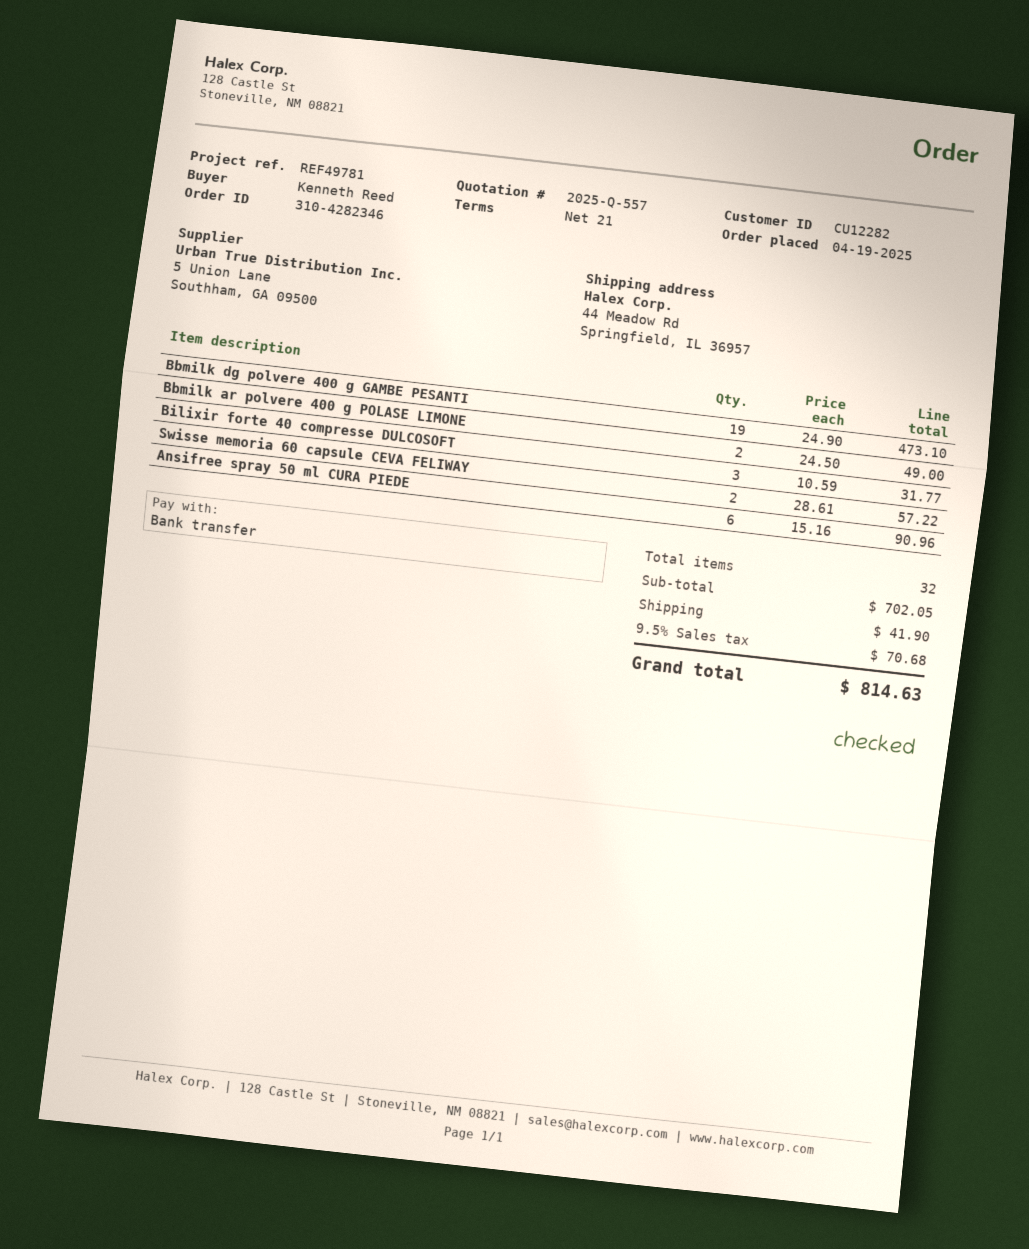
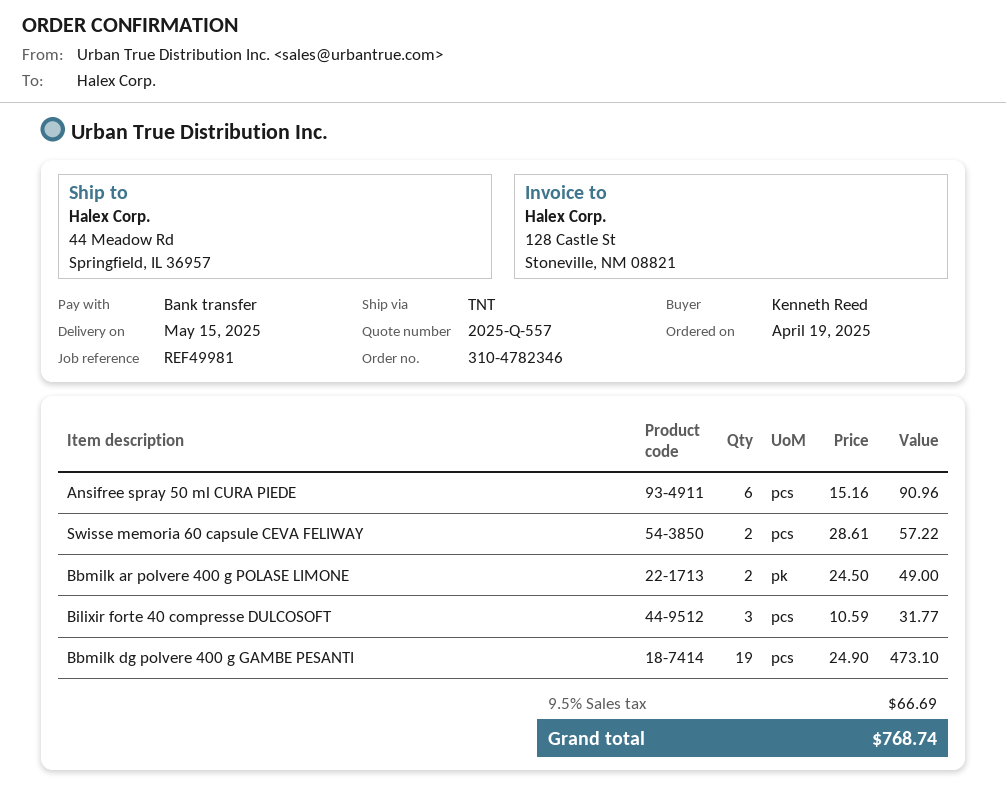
order number: 310-4282346 -> 310-4782346
reference: REF49781 -> REF49981
shipping: 41.90 -> none
tax: 9.5% = 70.68 -> 9.5% = 66.69
total: 814.63 -> 768.74

